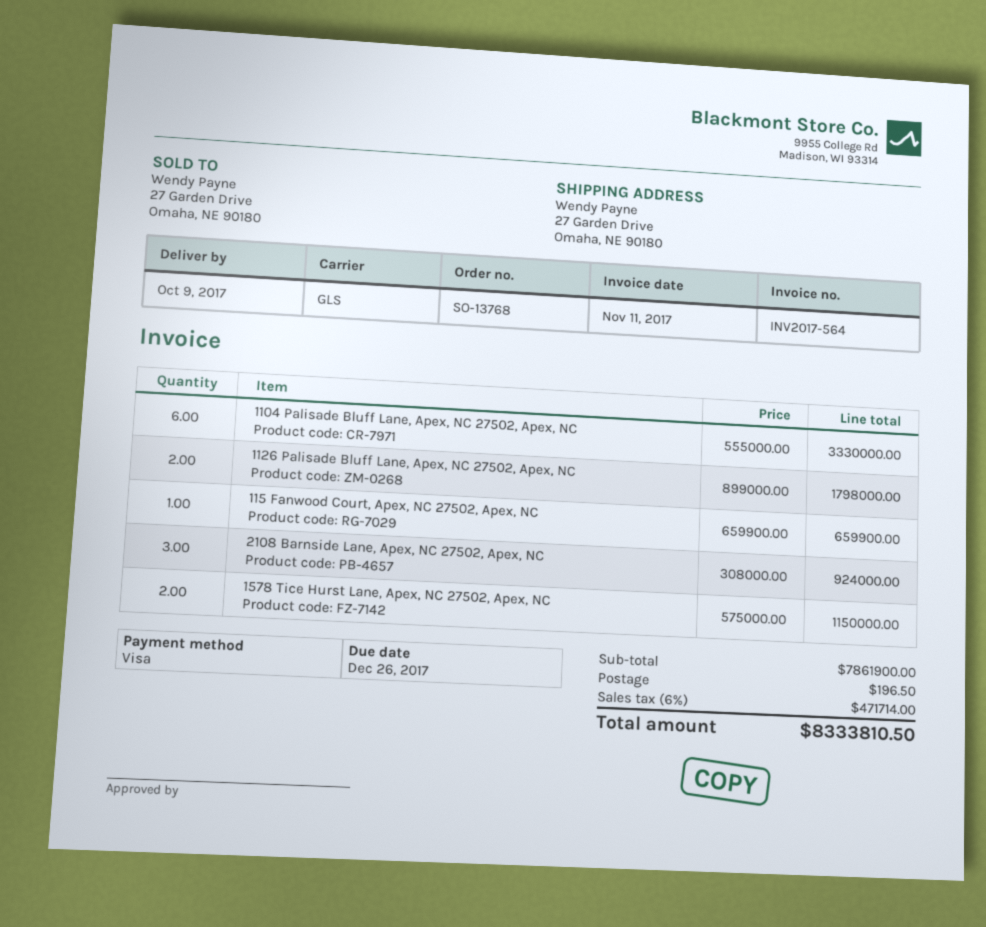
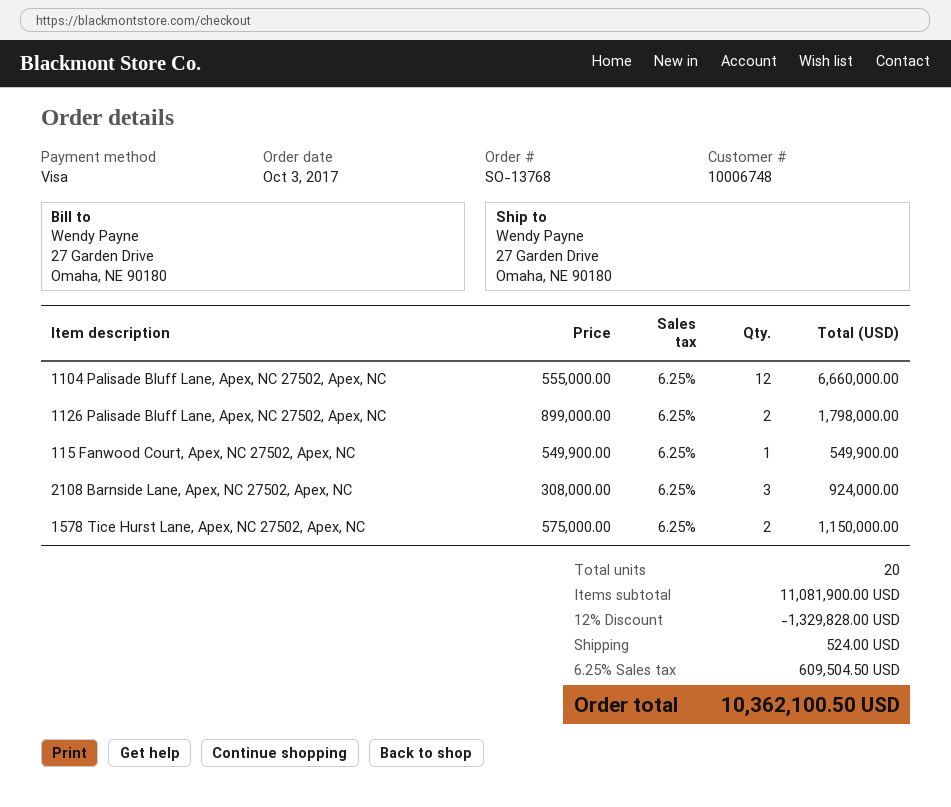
1104 Palisade Bluff Lane, Apex, NC 27502, Apex, NC: 6 x 555000.00 = 3330000.00 -> 12 x 555000.00 = 6660000.00
115 Fanwood Court, Apex, NC 27502, Apex, NC: 1 x 659900.00 = 659900.00 -> 1 x 549900.00 = 549900.00
subtotal: 7861900.00 -> 11081900.00
discount: none -> 12% = 1329828.00
shipping: 196.50 -> 524.00
tax: 6% = 471714.00 -> 6.25% = 609504.50
total: 8333810.50 -> 10362100.50

